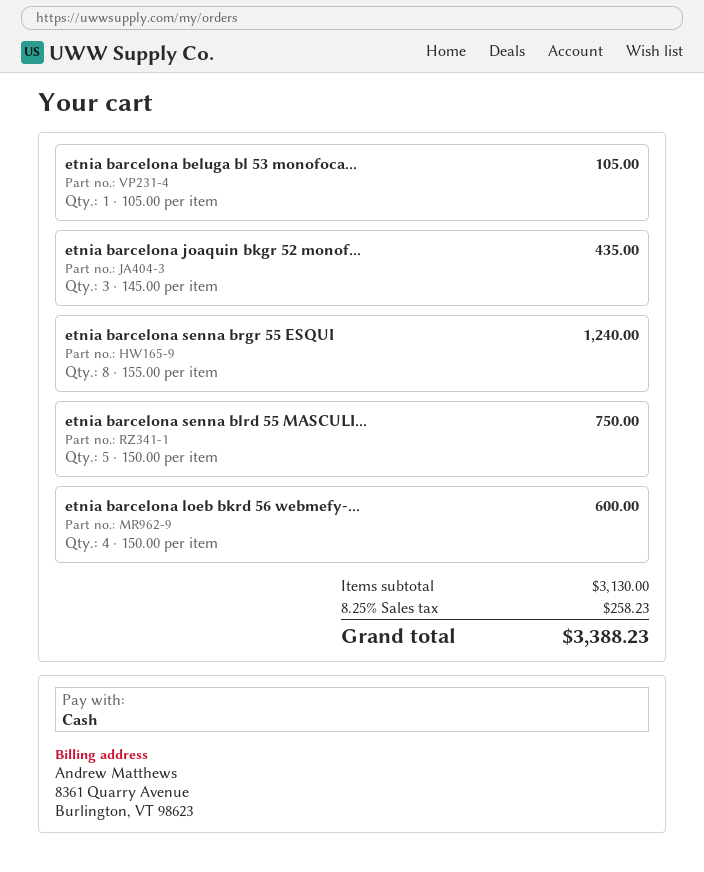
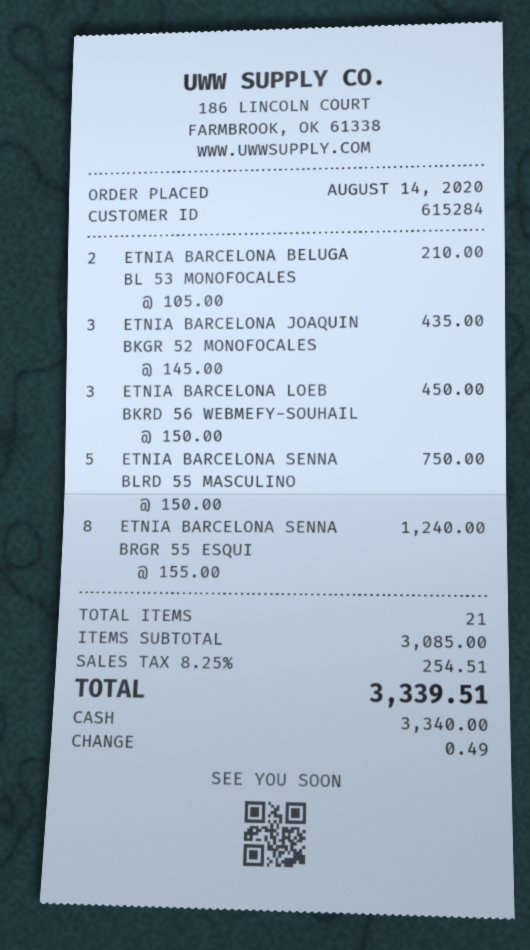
etnia barcelona beluga bl 53 monofoca...: 1 x 105.00 = 105.00 -> 2 x 105.00 = 210.00
etnia barcelona loeb bkrd 56 webmefy-...: 4 x 150.00 = 600.00 -> 3 x 150.00 = 450.00
subtotal: 3130.00 -> 3085.00
tax: 8.25% = 258.23 -> 8.25% = 254.51
total: 3388.23 -> 3339.51

